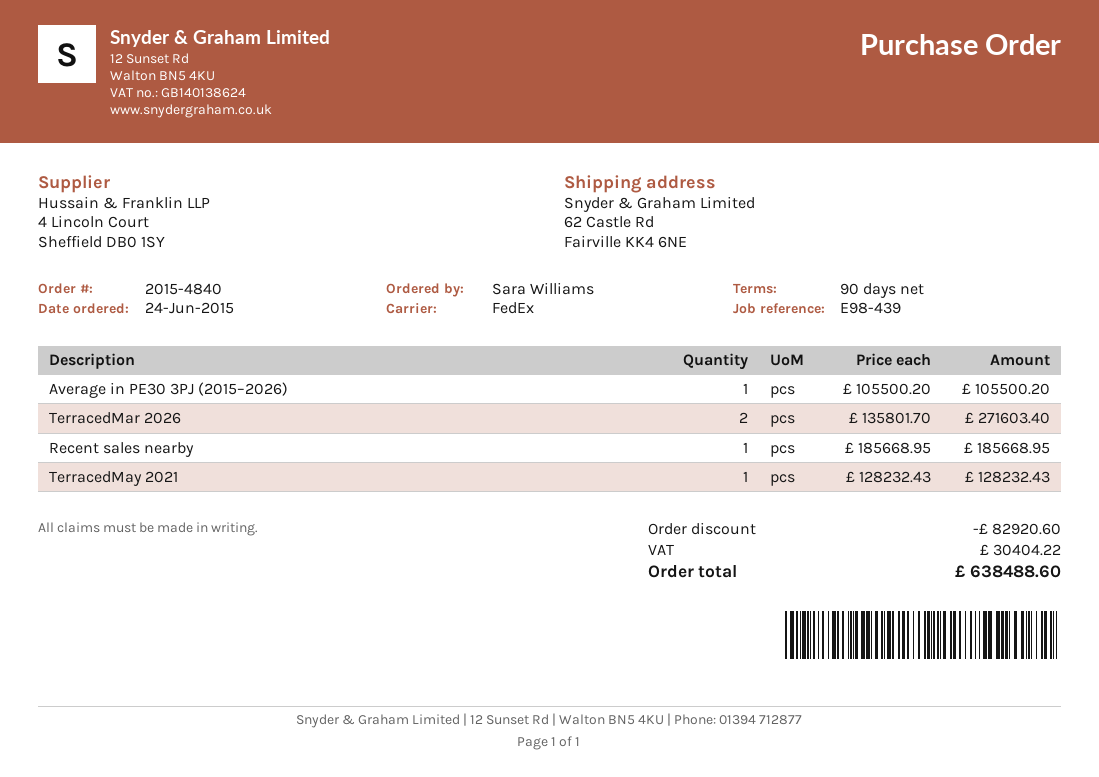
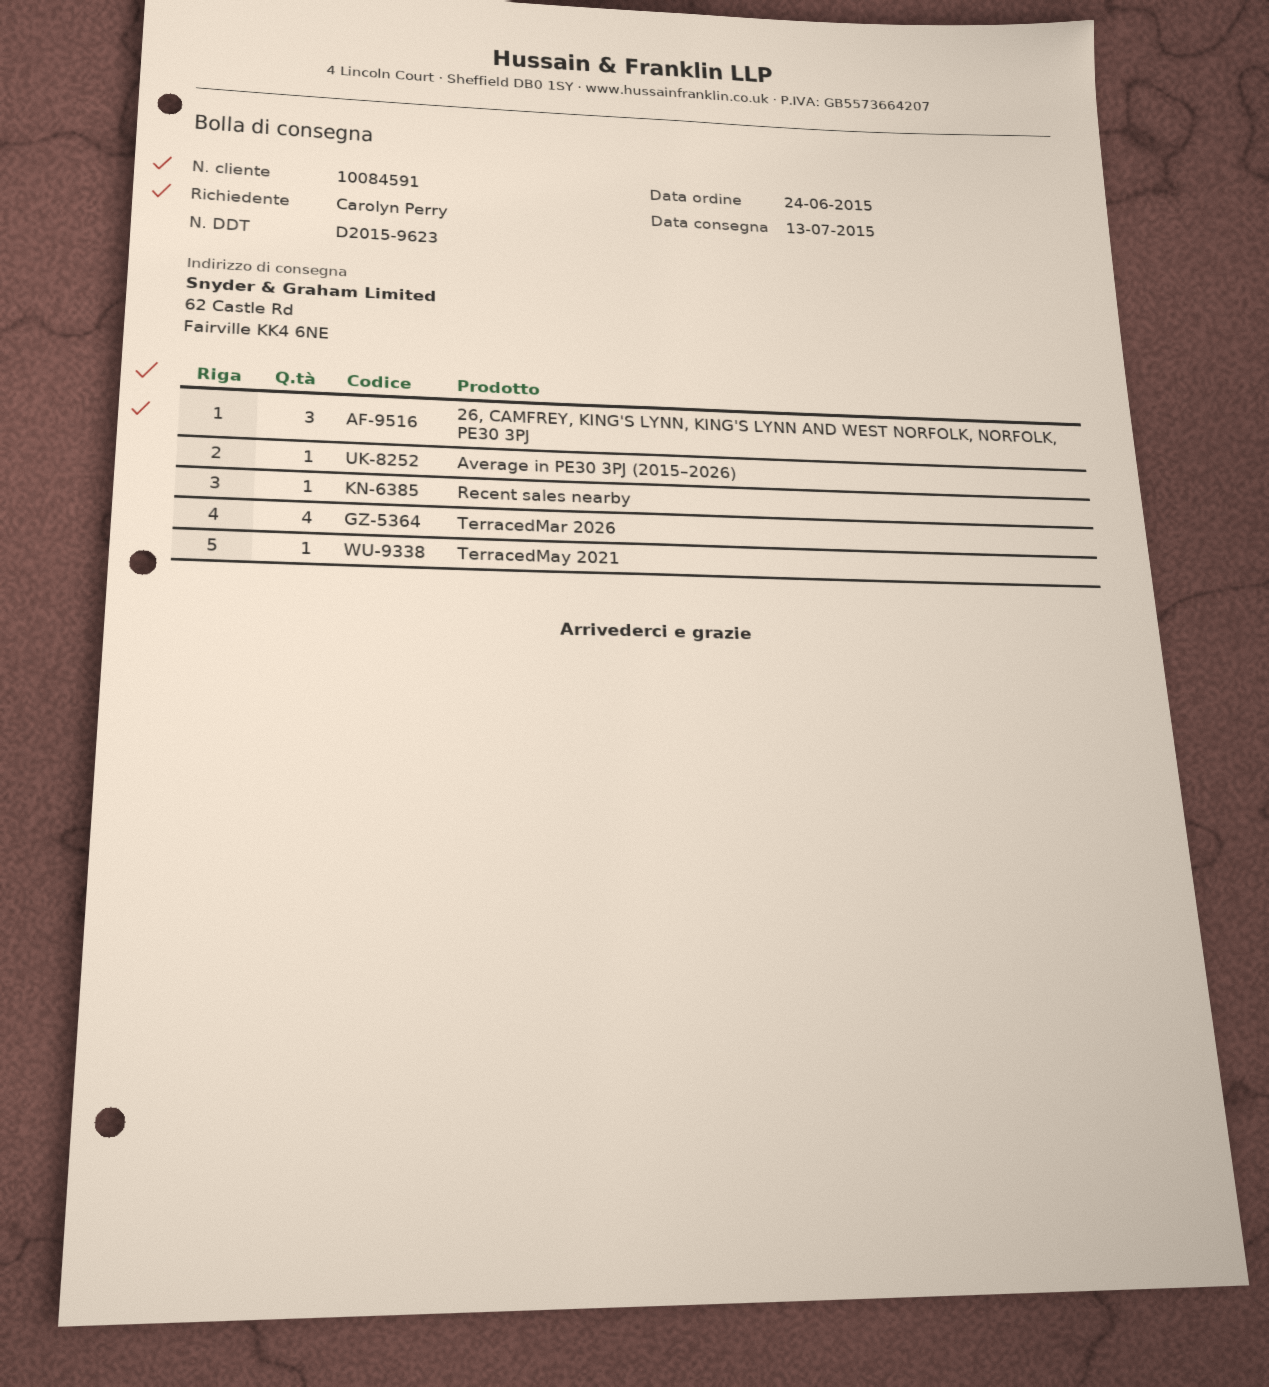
ordered by: Sara Williams -> Carolyn Perry
TerracedMar 2026: 2 -> 4
26, CAMFREY, KING'S LYNN, KING'S LYNN AND WEST NORFOLK, NORFOLK, PE30 3PJ: none -> 3

